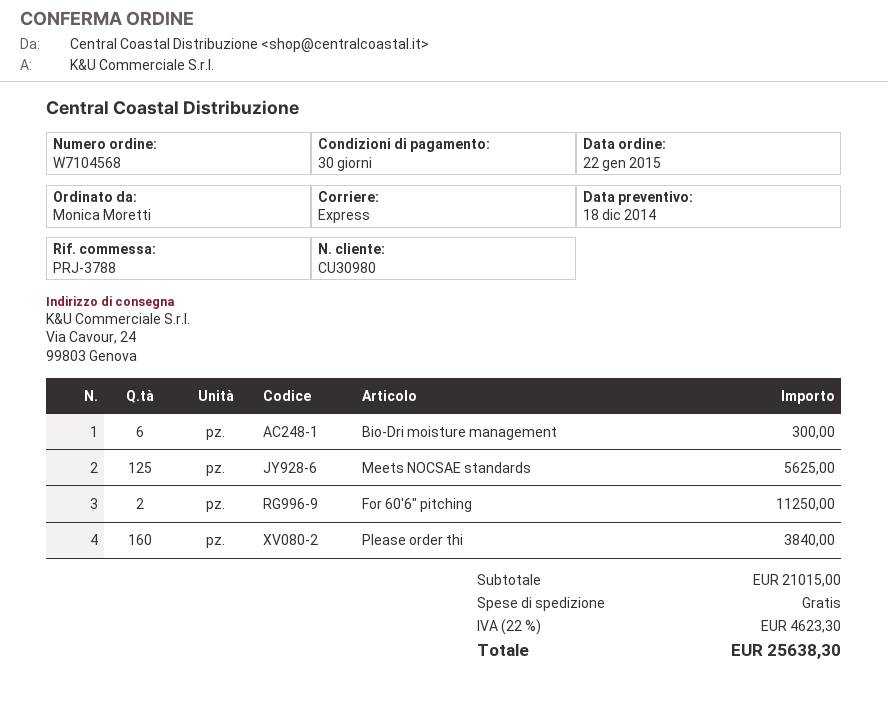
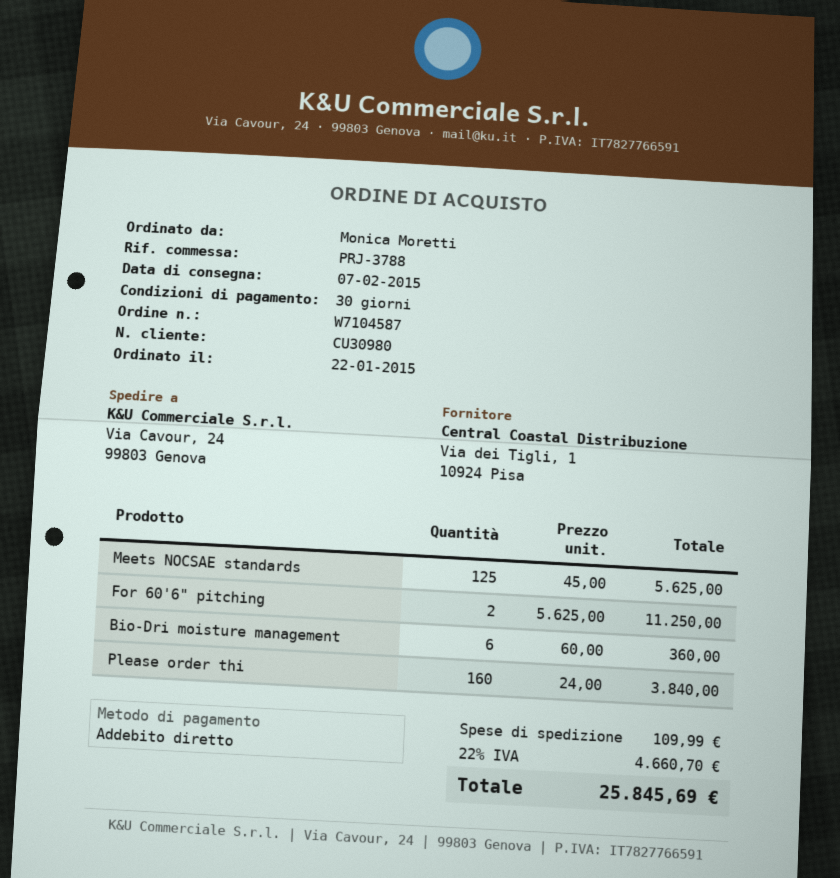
order number: W7104568 -> W7104587
Bio-Dri moisture management: 6 for 300.00 -> 6 for 360.00
shipping: 0.00 -> 109.99
tax: 22% = 4623.30 -> 22% = 4660.70
total: 25638.30 -> 25845.69

